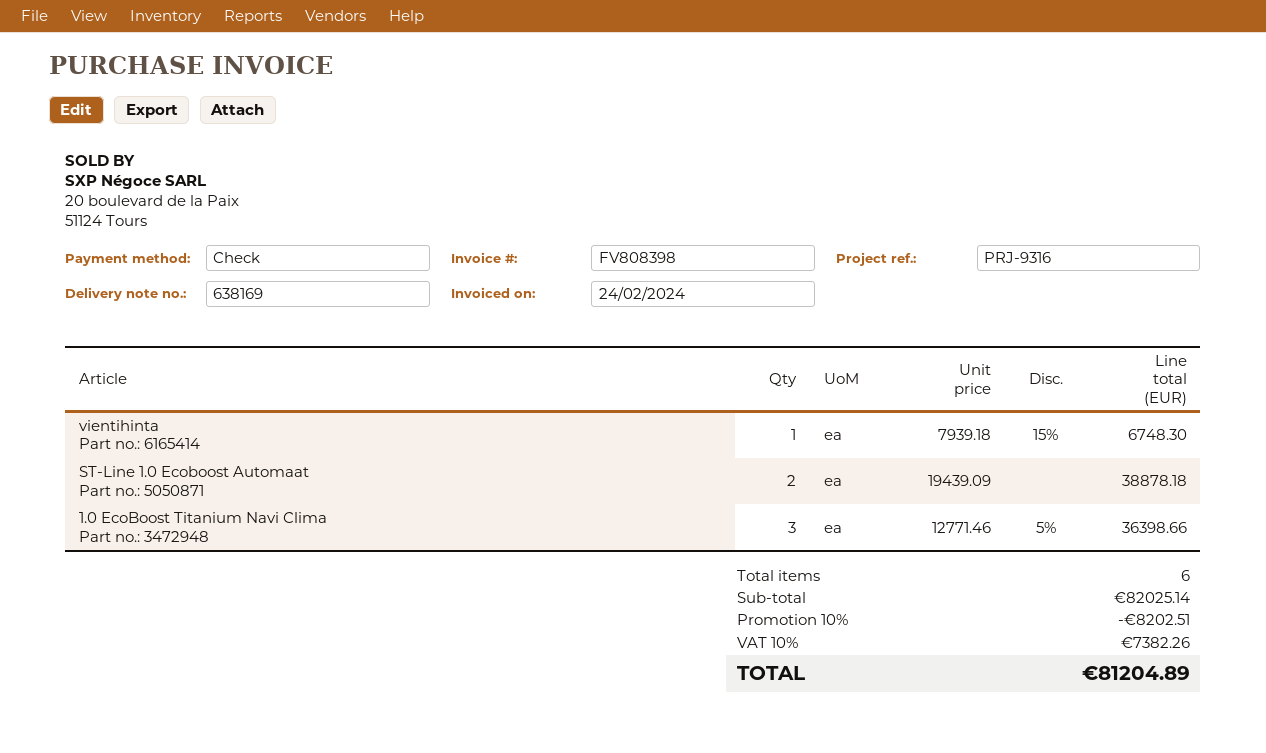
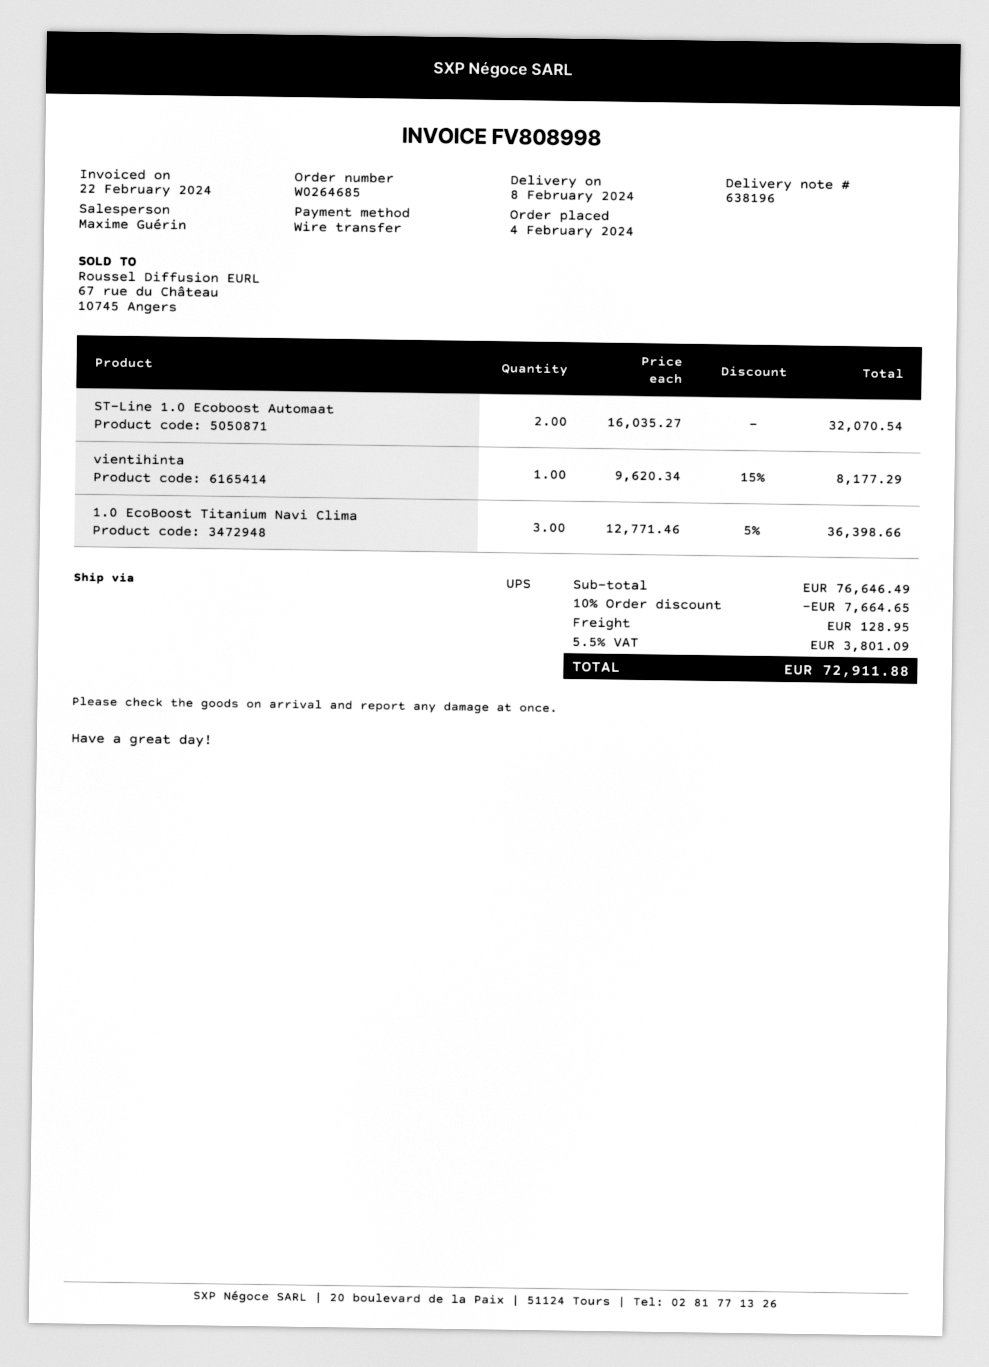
delivery note number: 638169 -> 638196
invoice number: FV808398 -> FV808998
invoice date: 2024-02-24 -> 2024-02-22
payment method: cheque -> bank transfer
vientihinta: 1 x 7939.18 - 15% = 6748.30 -> 1 x 9620.34 - 15% = 8177.29
ST-Line 1.0 Ecoboost Automaat: 2 x 19439.09 = 38878.18 -> 2 x 16035.27 = 32070.54
subtotal: 82025.14 -> 76646.49
discount: 10% = 8202.51 -> 10% = 7664.65
shipping: none -> 128.95
tax: 10% = 7382.26 -> 5.5% = 3801.09
total: 81204.89 -> 72911.88

